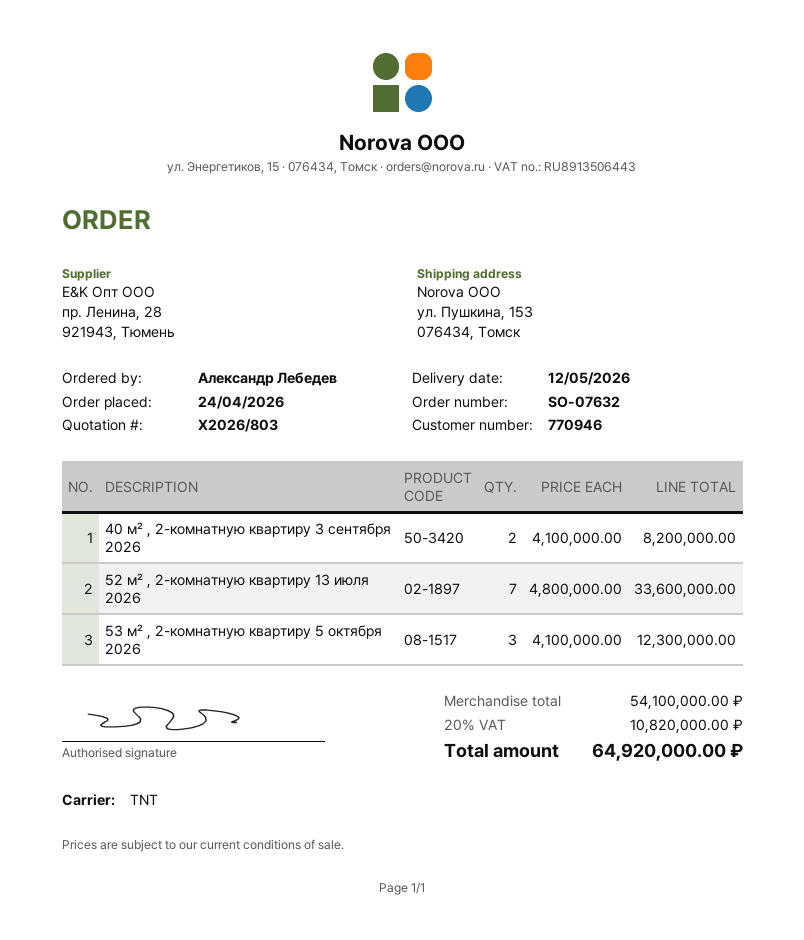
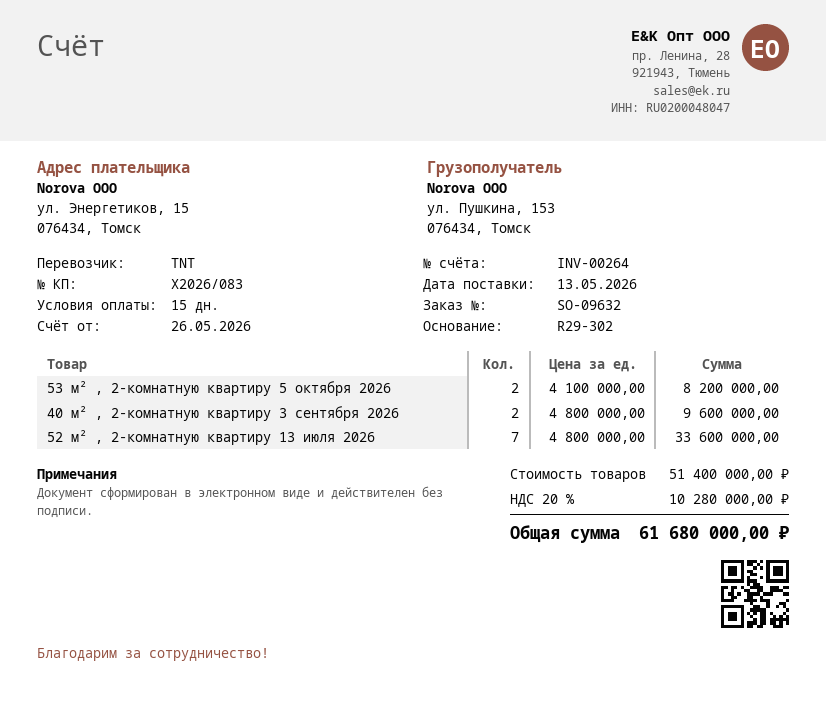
quote number: X2026/803 -> X2026/083
order number: SO-07632 -> SO-09632
delivery date: 2026-05-12 -> 2026-05-13
40 м² , 2-комнатную квартиру 3 сентября 2026: 2 x 4100000.00 = 8200000.00 -> 2 x 4800000.00 = 9600000.00
53 м² , 2-комнатную квартиру 5 октября 2026: 3 x 4100000.00 = 12300000.00 -> 2 x 4100000.00 = 8200000.00
subtotal: 54100000.00 -> 51400000.00
tax: 20% = 10820000.00 -> 20% = 10280000.00
total: 64920000.00 -> 61680000.00

